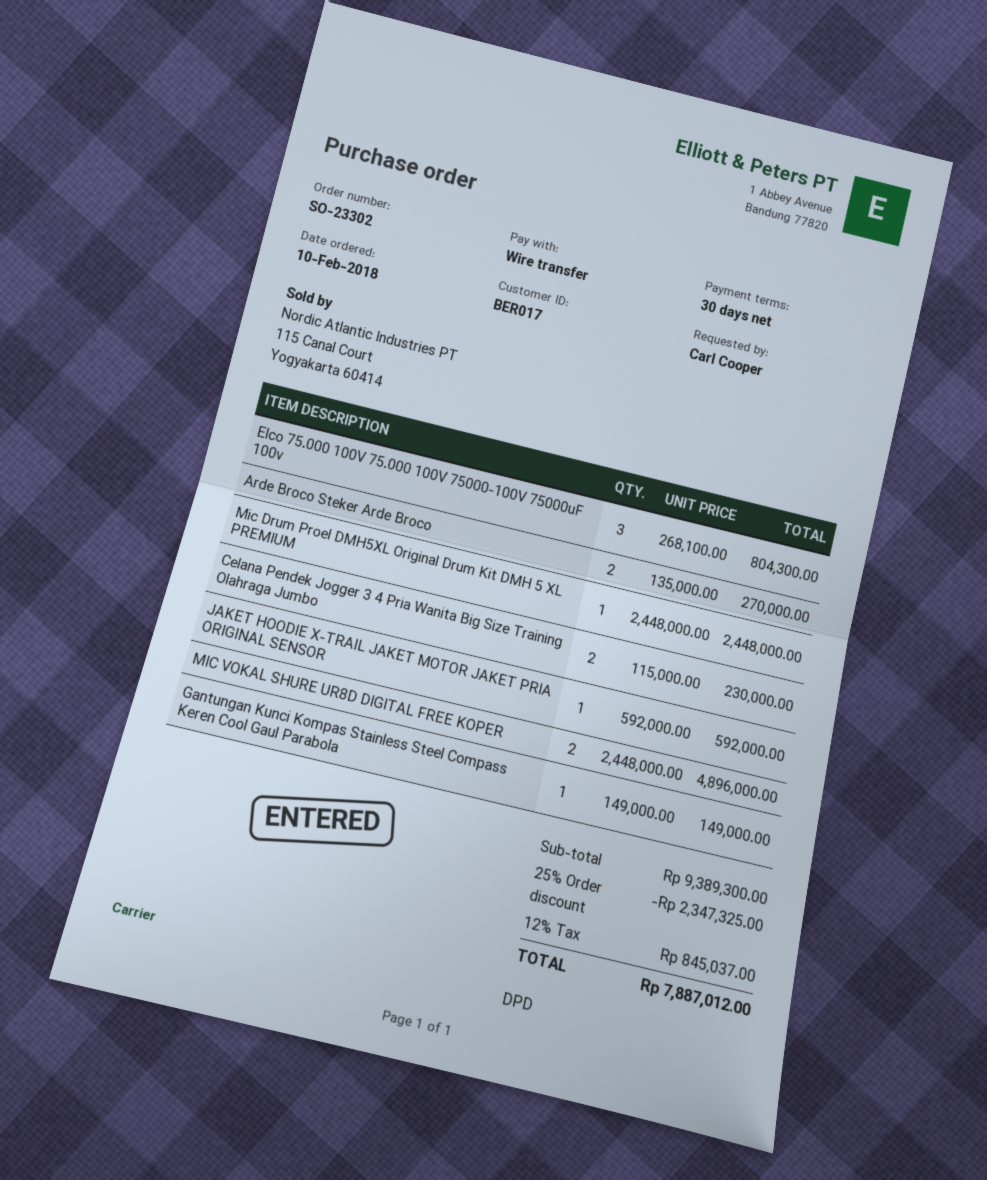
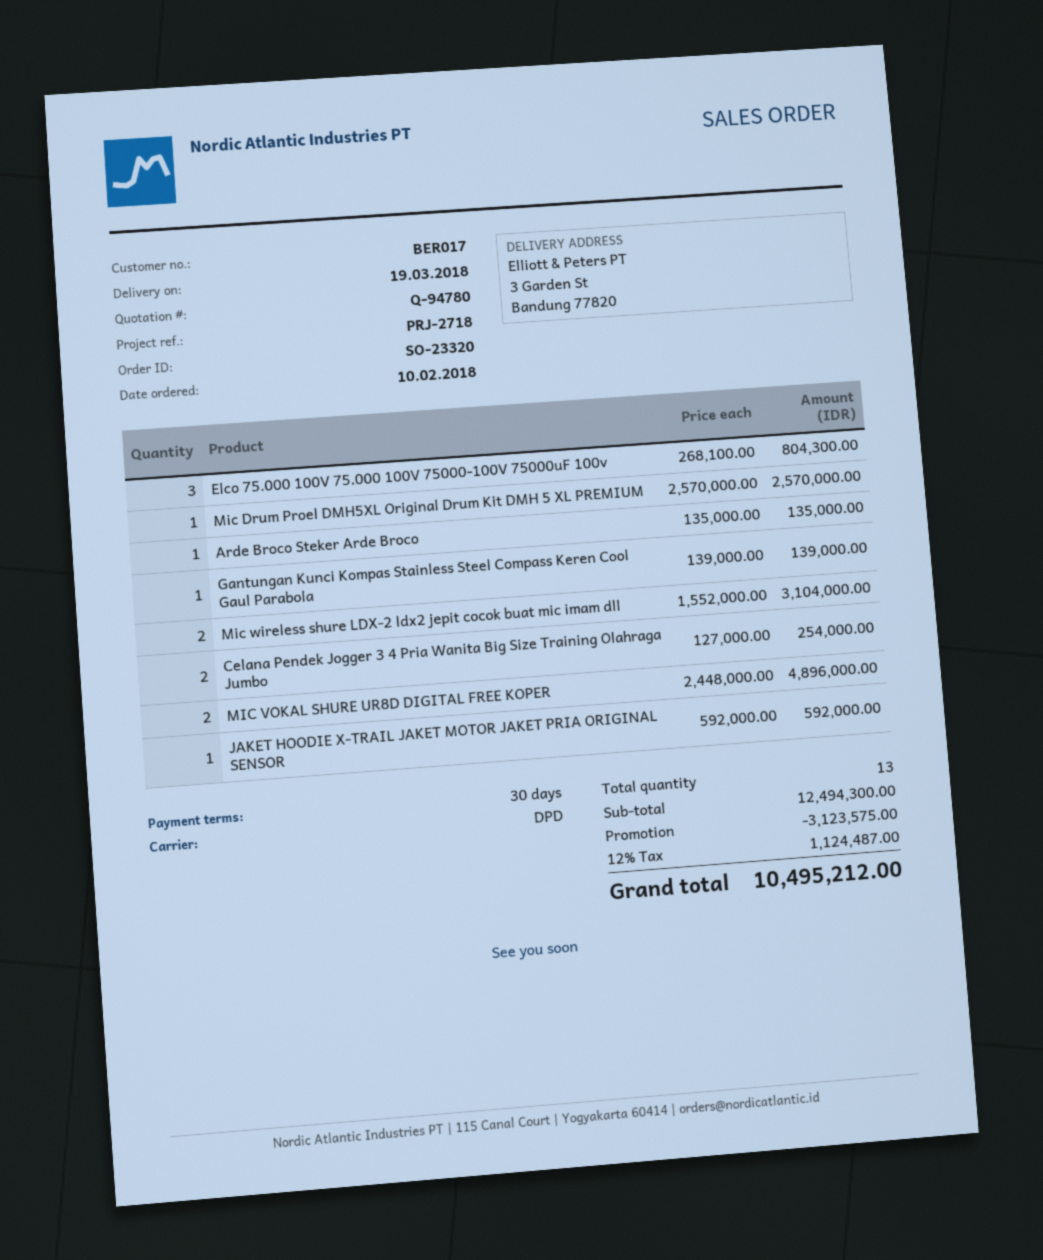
order number: SO-23302 -> SO-23320
Arde Broco Steker Arde Broco: 2 x 135000.00 = 270000.00 -> 1 x 135000.00 = 135000.00
Mic Drum Proel DMH5XL Original Drum Kit DMH 5 XL PREMIUM: 1 x 2448000.00 = 2448000.00 -> 1 x 2570000.00 = 2570000.00
Celana Pendek Jogger 3 4 Pria Wanita Big Size Training Olahraga Jumbo: 2 x 115000.00 = 230000.00 -> 2 x 127000.00 = 254000.00
Gantungan Kunci Kompas Stainless Steel Compass Keren Cool Gaul Parabola: 1 x 149000.00 = 149000.00 -> 1 x 139000.00 = 139000.00
Mic wireless shure LDX-2 ldx2 jepit cocok buat mic imam dll: none -> 2 x 1552000.00 = 3104000.00
subtotal: 9389300.00 -> 12494300.00
discount: 2347325.00 -> 3123575.00
tax: 12% = 845037.00 -> 12% = 1124487.00
total: 7887012.00 -> 10495212.00

